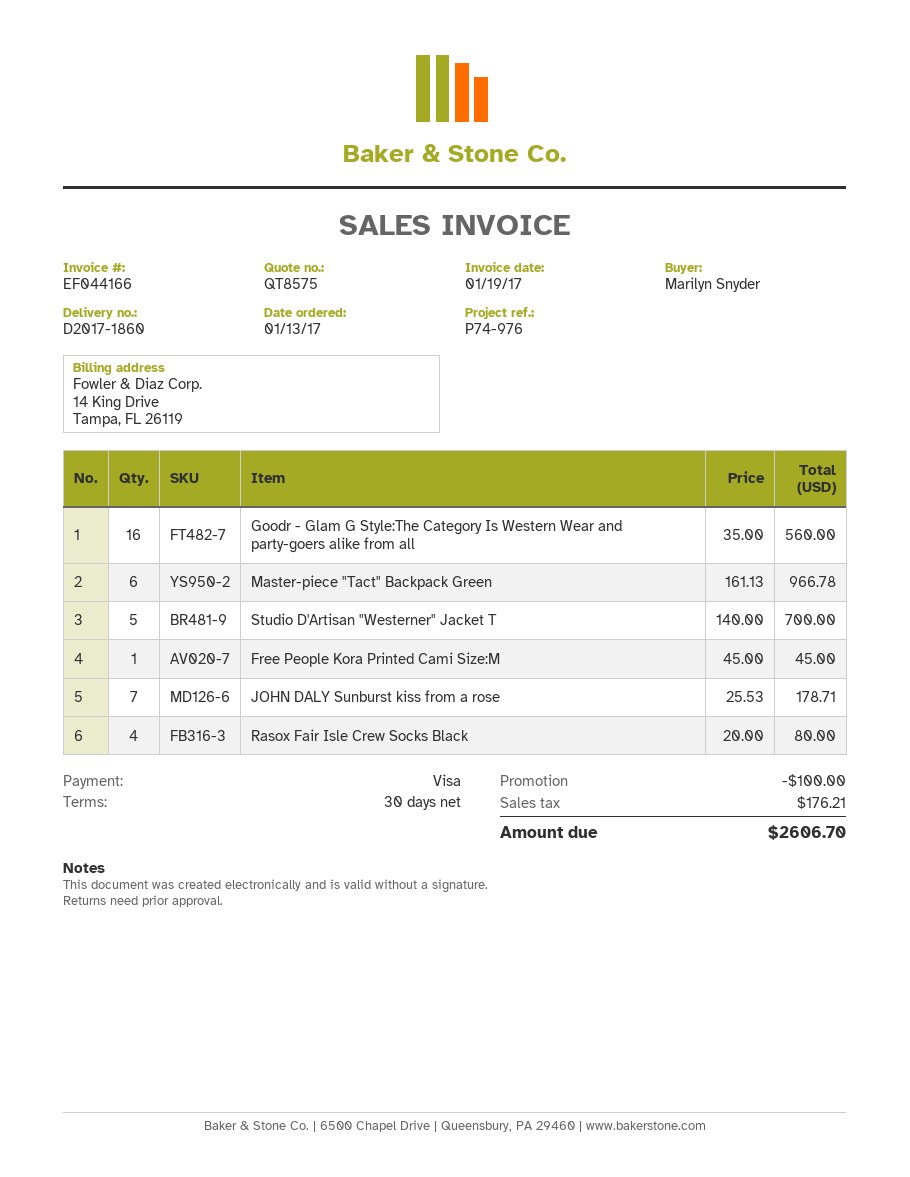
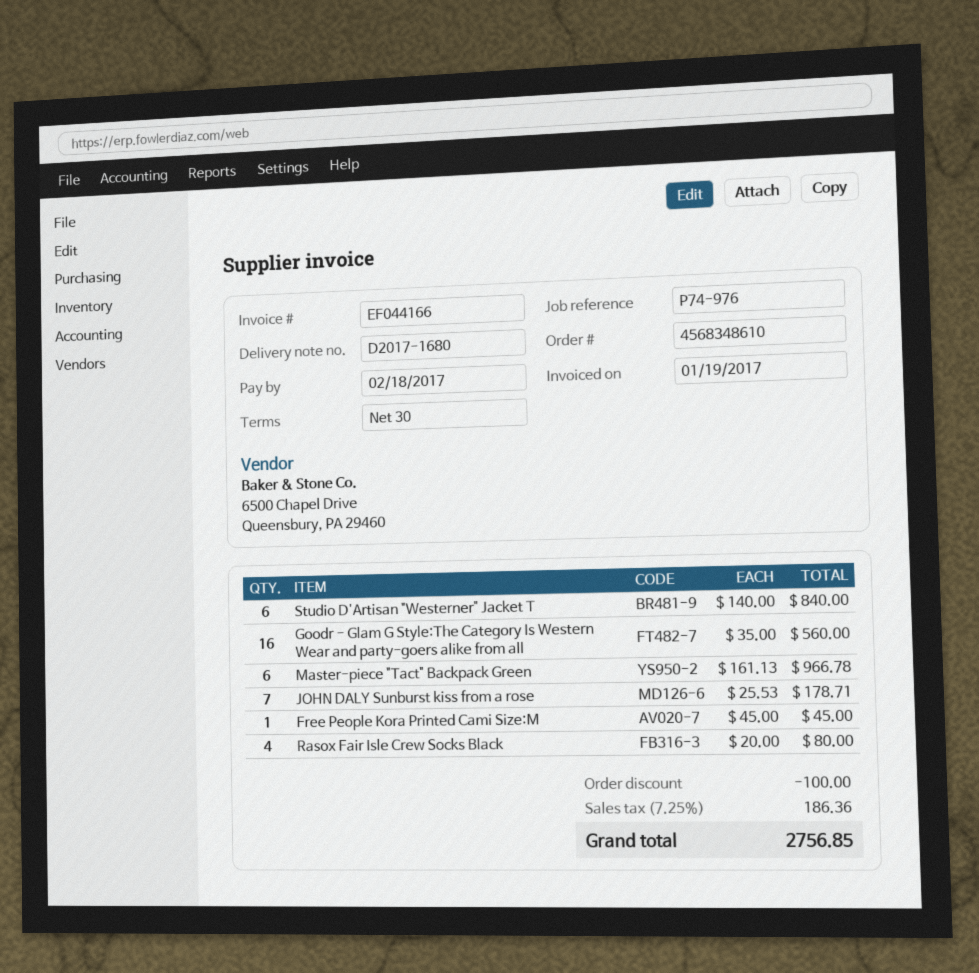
delivery note number: D2017-1860 -> D2017-1680
Studio D'Artisan "Westerner" Jacket T: 5 x 140.00 = 700.00 -> 6 x 140.00 = 840.00
tax: 176.21 -> 186.36
total: 2606.70 -> 2756.85

